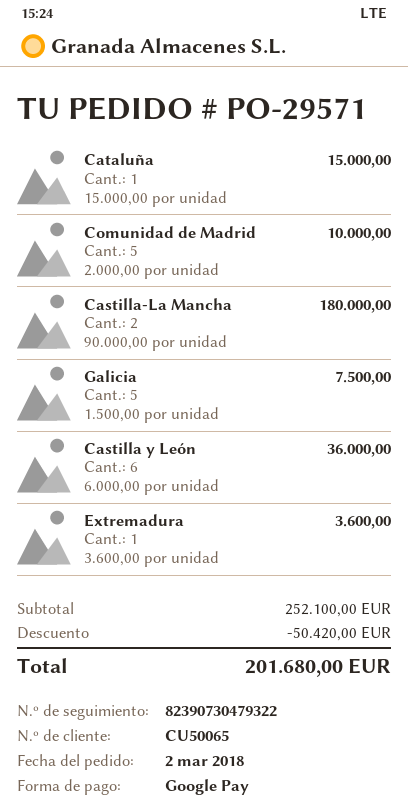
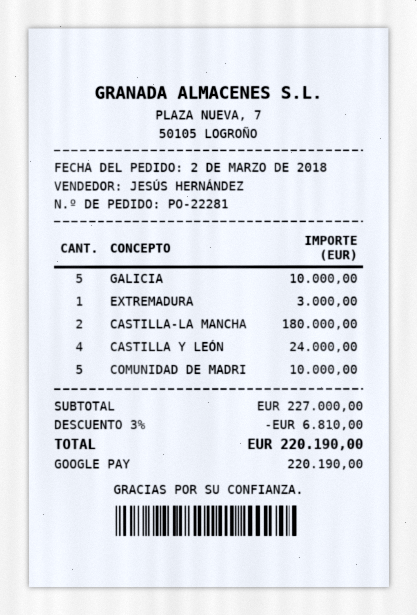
order number: PO-29571 -> PO-22281
Cataluña: 1 for 15000.00 -> none
Galicia: 5 for 7500.00 -> 5 for 10000.00
Castilla y León: 6 for 36000.00 -> 4 for 24000.00
Extremadura: 1 for 3600.00 -> 1 for 3000.00
subtotal: 252100.00 -> 227000.00
discount: 50420.00 -> 6810.00
total: 201680.00 -> 220190.00

